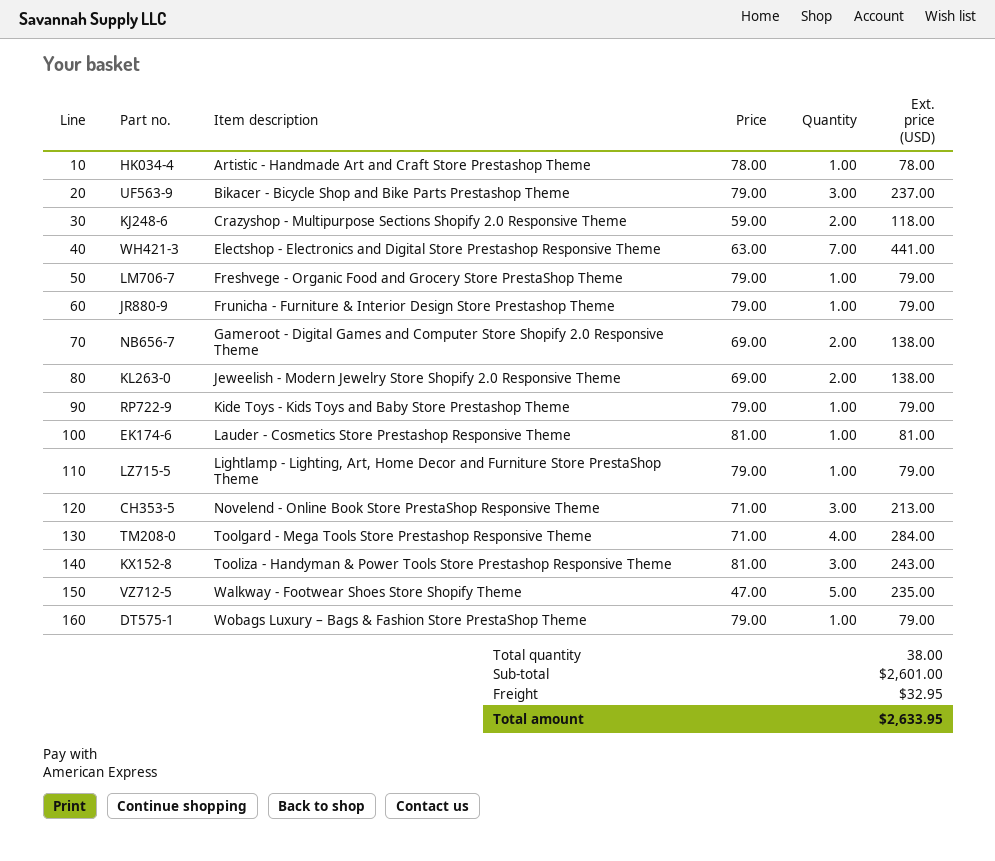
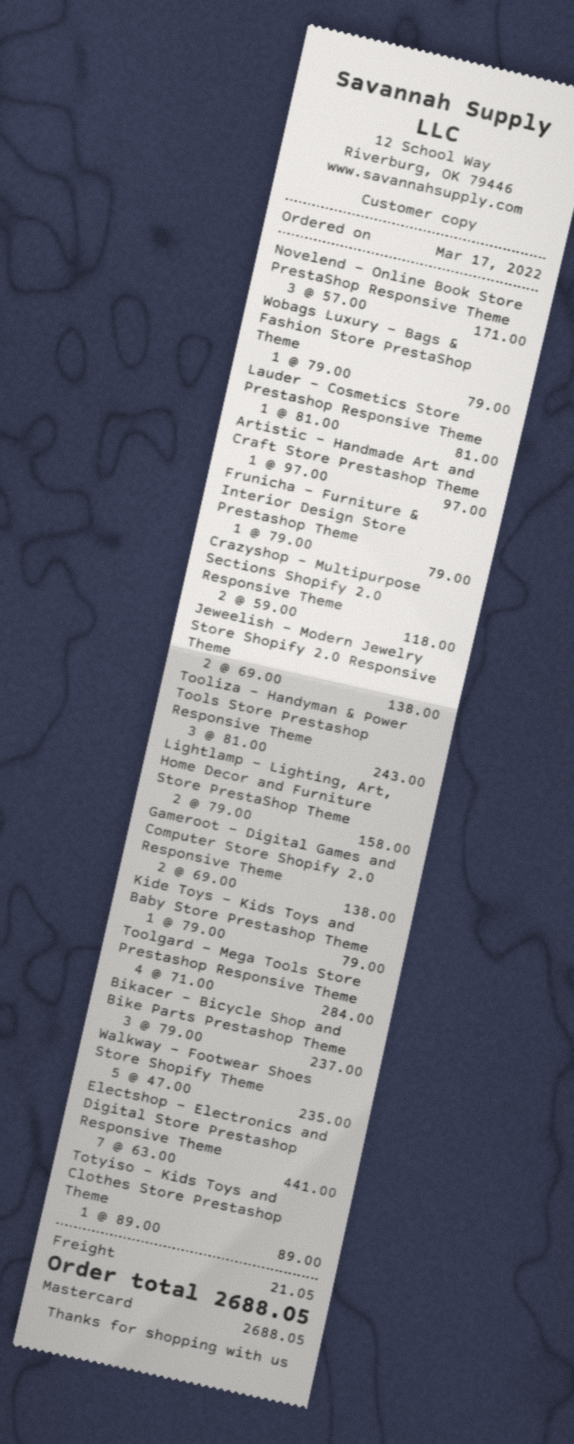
payment method: American Express -> Mastercard
Artistic - Handmade Art and Craft Store Prestashop Theme: 1 x 78.00 = 78.00 -> 1 x 97.00 = 97.00
Freshvege - Organic Food and Grocery Store PrestaShop Theme: 1 x 79.00 = 79.00 -> none
Lightlamp - Lighting, Art, Home Decor and Furniture Store PrestaShop Theme: 1 x 79.00 = 79.00 -> 2 x 79.00 = 158.00
Novelend - Online Book Store PrestaShop Responsive Theme: 3 x 71.00 = 213.00 -> 3 x 57.00 = 171.00
Totyiso - Kids Toys and Clothes Store Prestashop Theme: none -> 1 x 89.00 = 89.00
shipping: 32.95 -> 21.05
total: 2633.95 -> 2688.05

